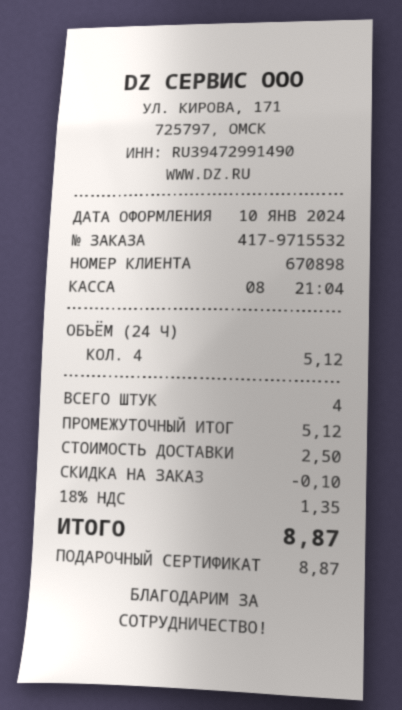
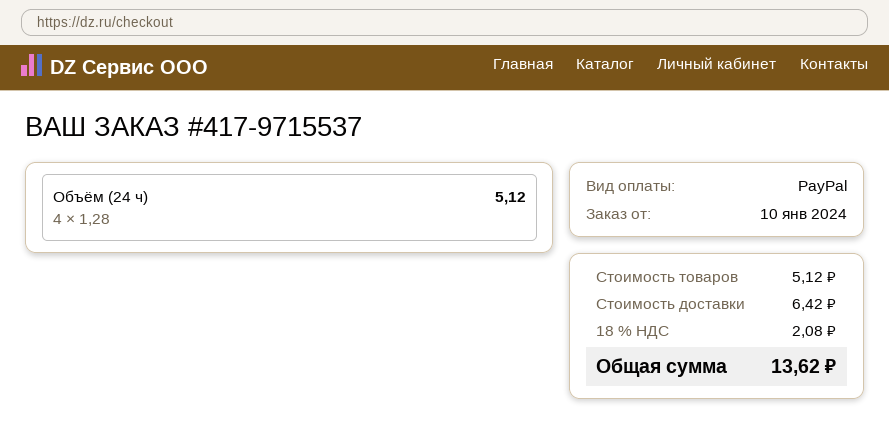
order number: 417-9715532 -> 417-9715537
payment method: gift card -> PayPal
discount: 0.10 -> none
shipping: 2.50 -> 6.42
tax: 18% = 1.35 -> 18% = 2.08
total: 8.87 -> 13.62

